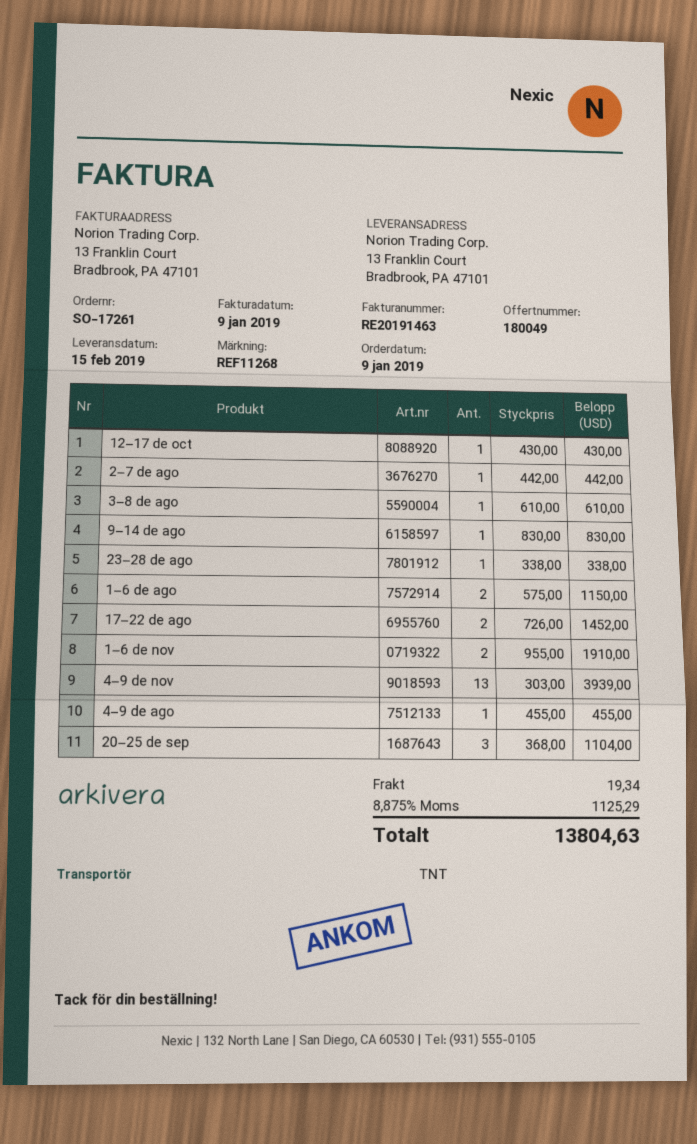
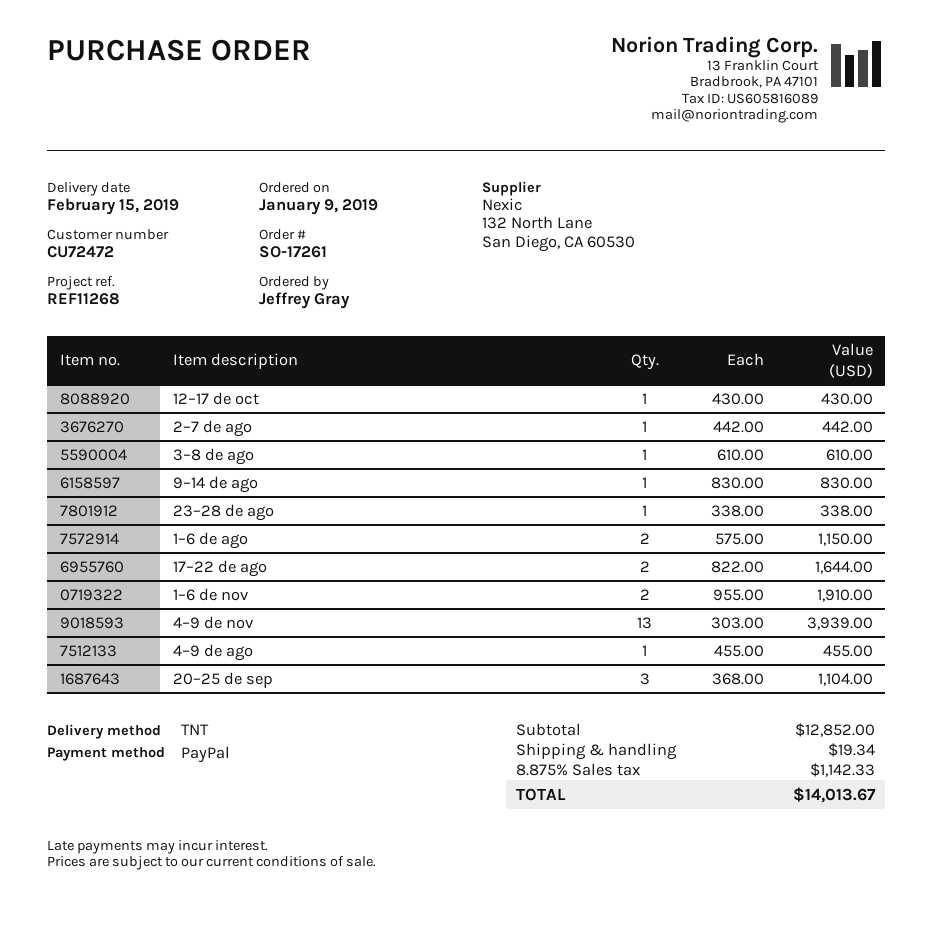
17–22 de ago: 2 x 726.00 = 1452.00 -> 2 x 822.00 = 1644.00
tax: 8.875% = 1125.29 -> 8.875% = 1142.33
total: 13804.63 -> 14013.67

